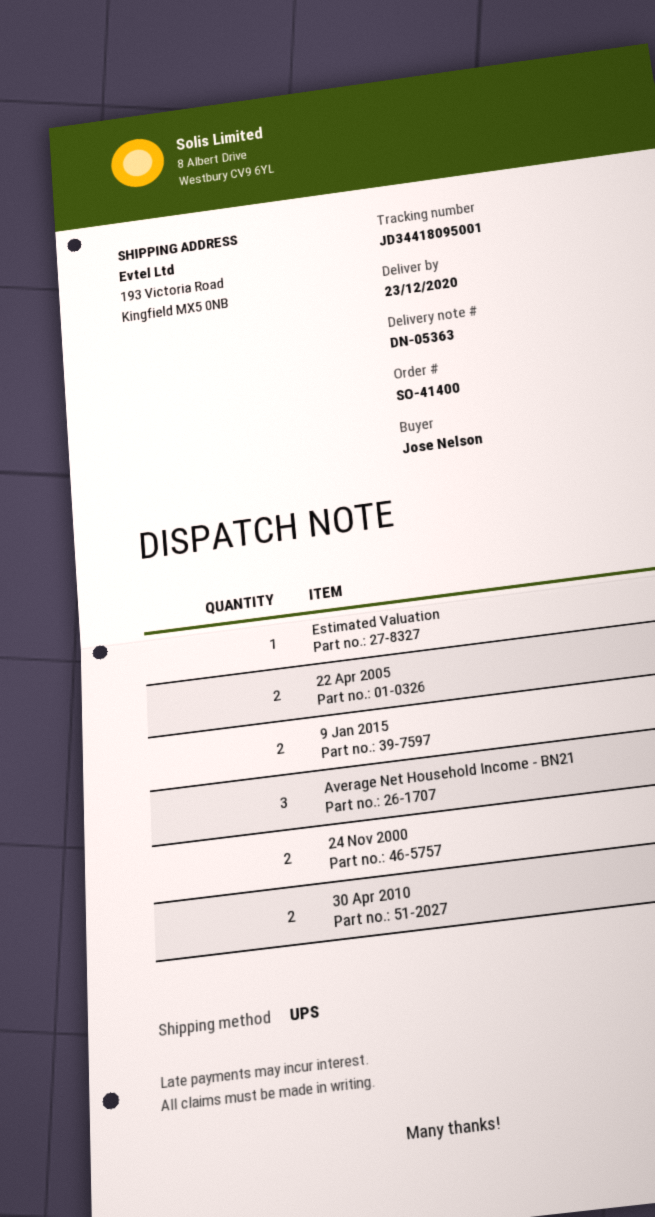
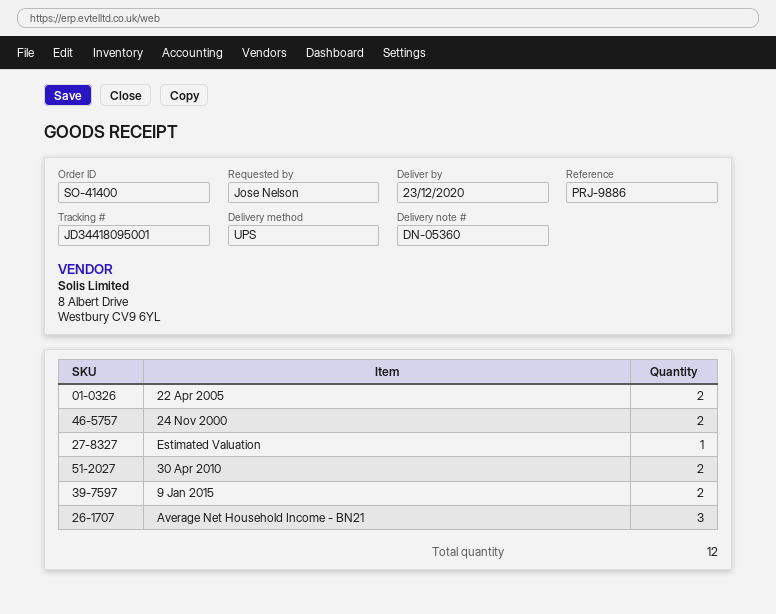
delivery note number: DN-05363 -> DN-05360

